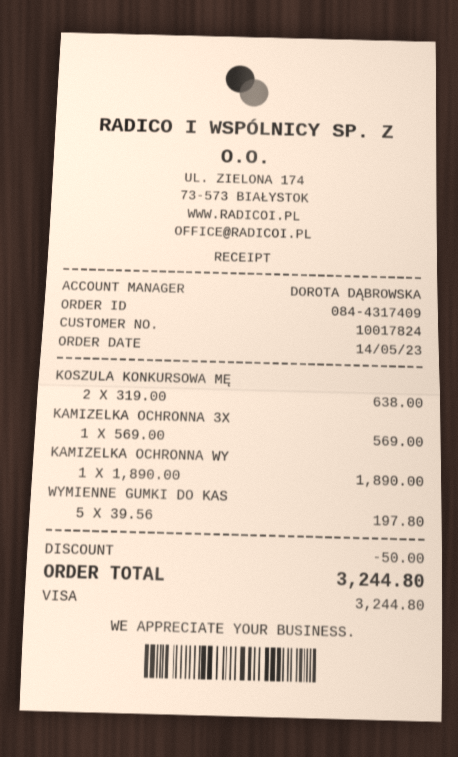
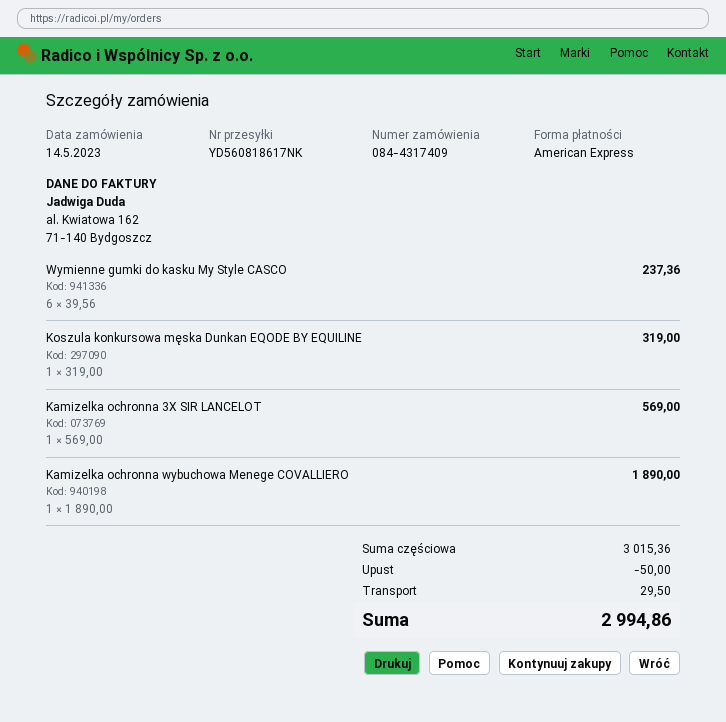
payment method: Visa -> American Express
KOSZULA KONKURSOWA MĘ: 2 x 319.00 = 638.00 -> 1 x 319.00 = 319.00
WYMIENNE GUMKI DO KAS: 5 x 39.56 = 197.80 -> 6 x 39.56 = 237.36
shipping: none -> 29.50
total: 3244.80 -> 2994.86

